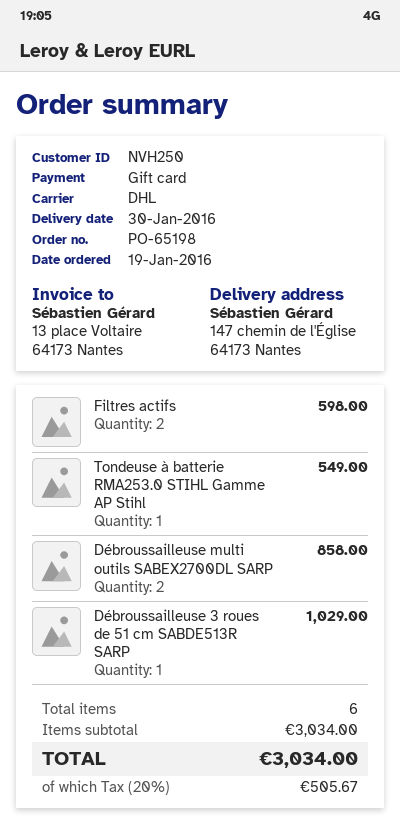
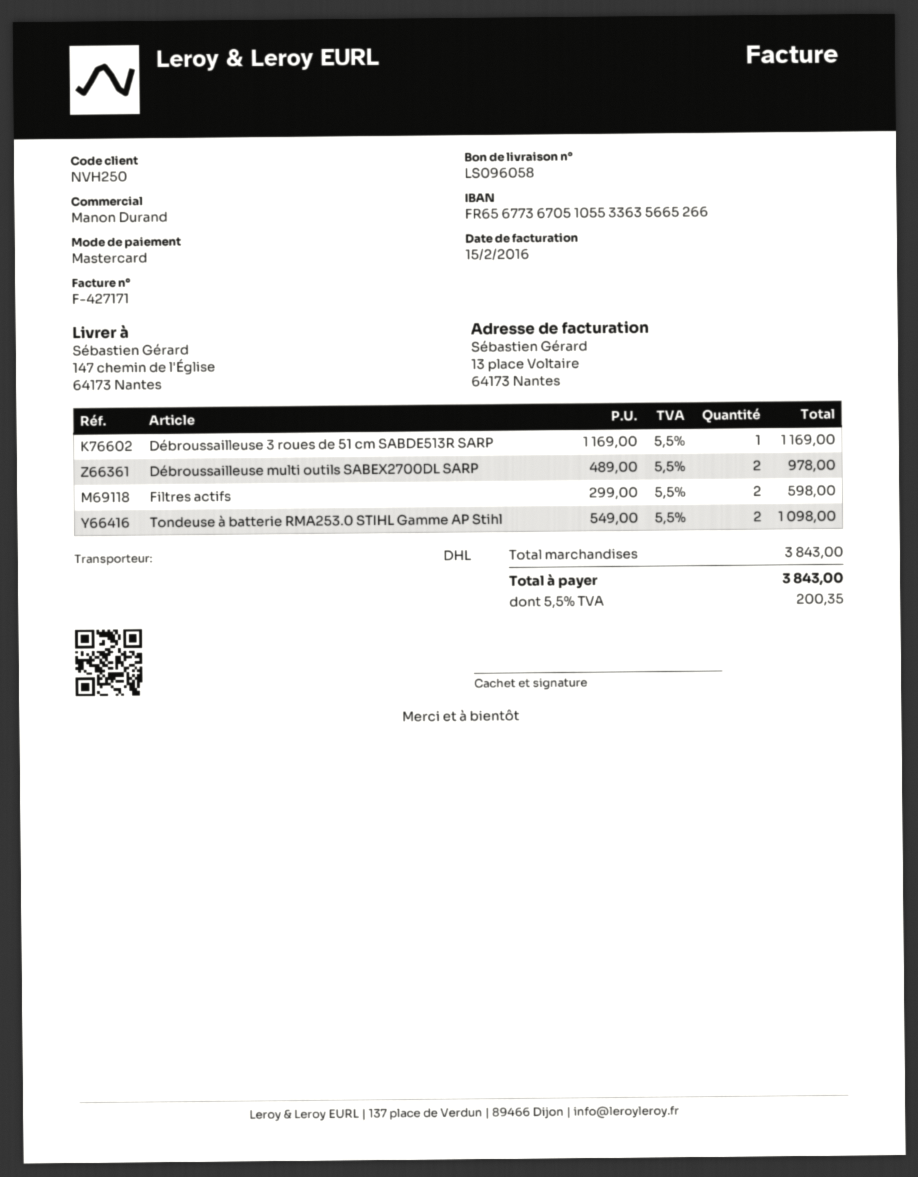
payment method: gift card -> Mastercard
Tondeuse à batterie RMA253.0 STIHL Gamme AP Stihl: 1 for 549.00 -> 2 for 1098.00
Débroussailleuse multi outils SABEX2700DL SARP: 2 for 858.00 -> 2 for 978.00
Débroussailleuse 3 roues de 51 cm SABDE513R SARP: 1 for 1029.00 -> 1 for 1169.00
subtotal: 3034.00 -> 3843.00
tax: 20% = 505.67 -> 5.5% = 200.35
total: 3034.00 -> 3843.00

